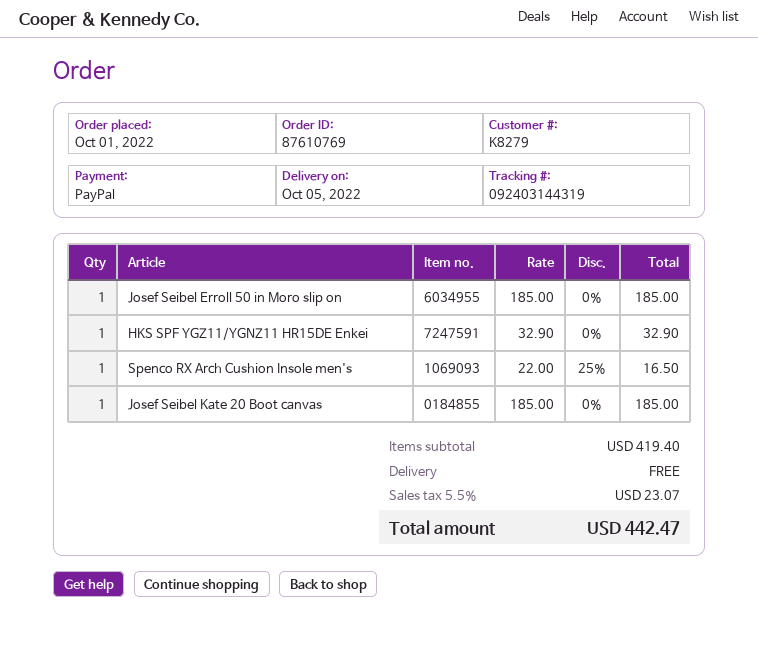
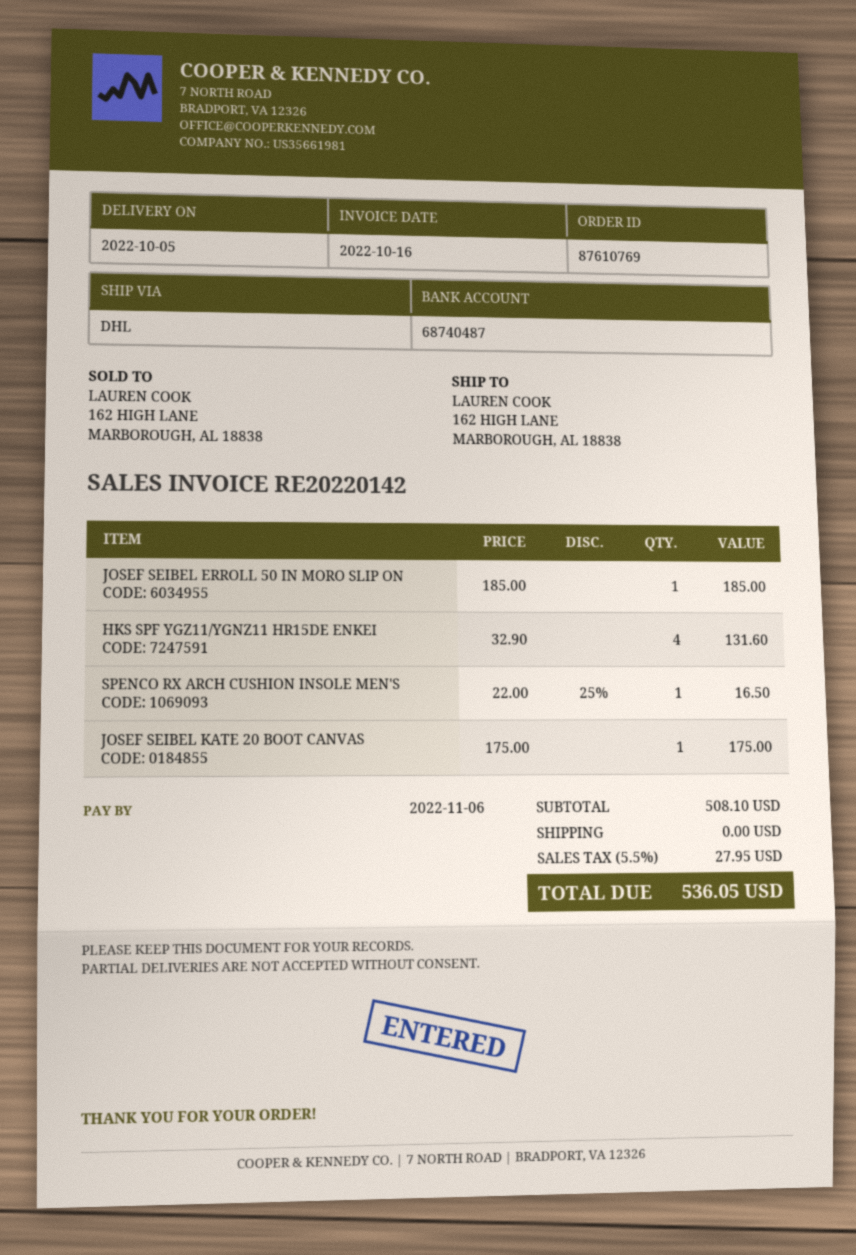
HKS SPF YGZ11/YGNZ11 HR15DE Enkei: 1 x 32.90 = 32.90 -> 4 x 32.90 = 131.60
Josef Seibel Kate 20 Boot canvas: 1 x 185.00 = 185.00 -> 1 x 175.00 = 175.00
subtotal: 419.40 -> 508.10
tax: 5.5% = 23.07 -> 5.5% = 27.95
total: 442.47 -> 536.05

